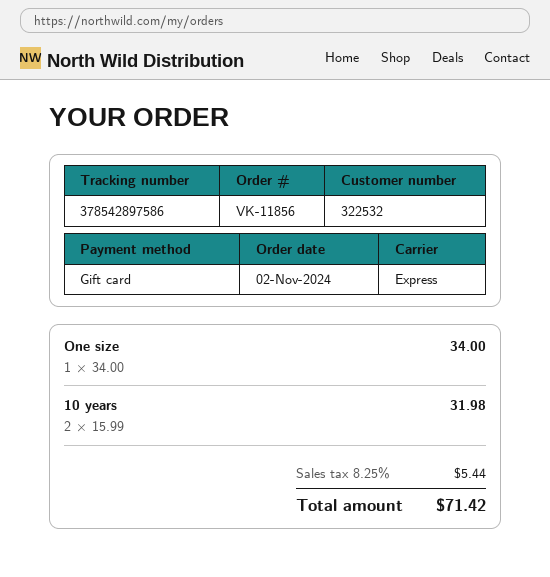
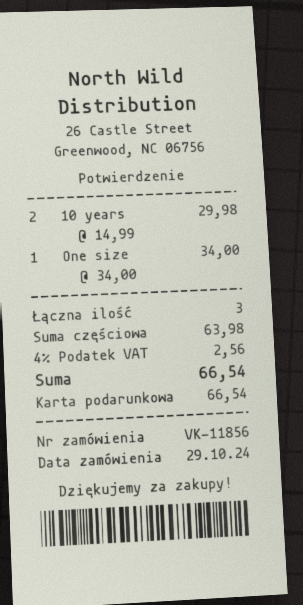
order date: 2024-11-02 -> 2024-10-29
10 years: 2 x 15.99 = 31.98 -> 2 x 14.99 = 29.98
tax: 8.25% = 5.44 -> 4% = 2.56
total: 71.42 -> 66.54

